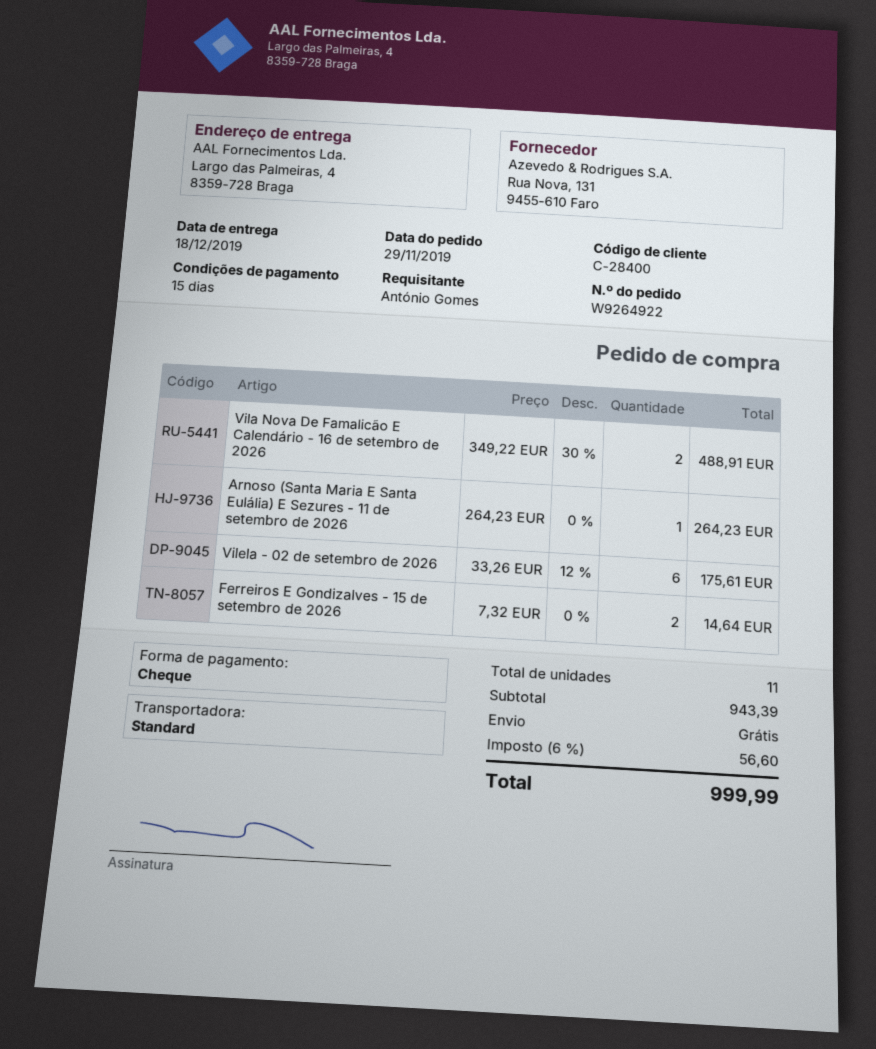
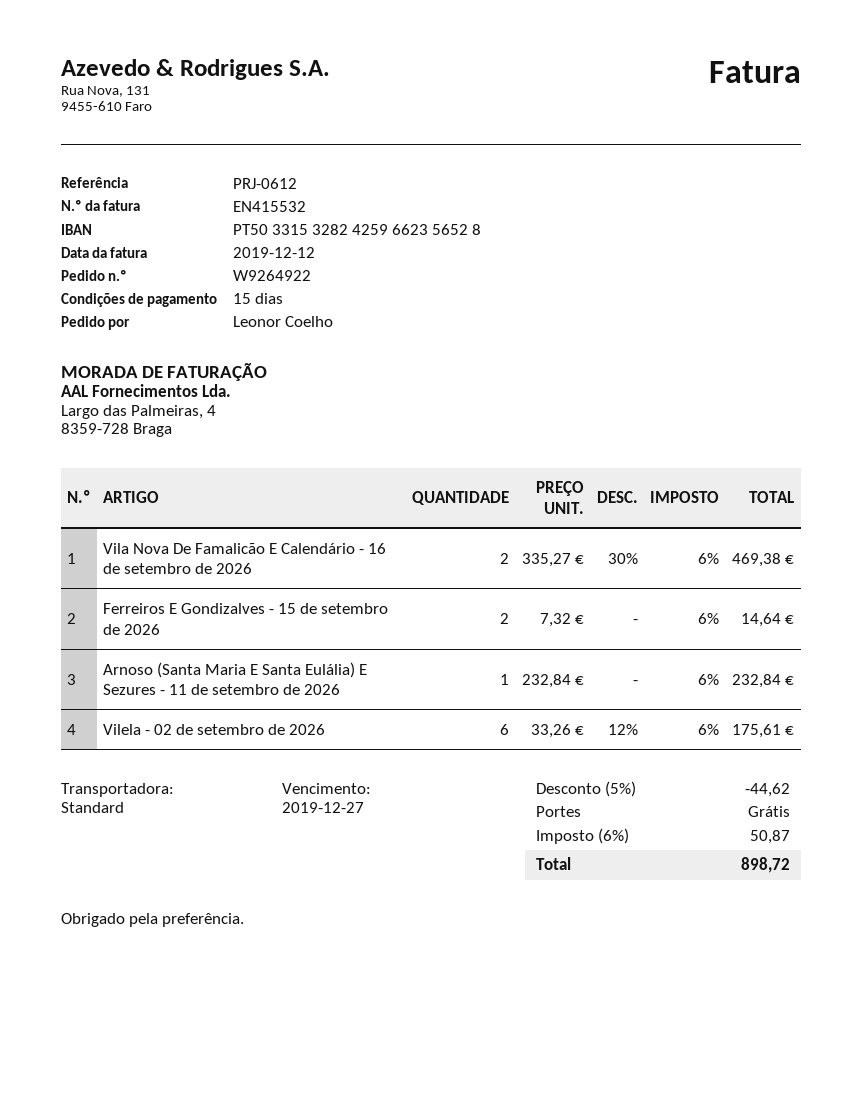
ordered by: António Gomes -> Leonor Coelho
Vila Nova De Famalicão E Calendário - 16 de setembro de 2026: 2 x 349.22 - 30% = 488.91 -> 2 x 335.27 - 30% = 469.38
Arnoso (Santa Maria E Santa Eulália) E Sezures - 11 de setembro de 2026: 1 x 264.23 = 264.23 -> 1 x 232.84 = 232.84
discount: none -> 5% = 44.62
tax: 6% = 56.60 -> 6% = 50.87
total: 999.99 -> 898.72

